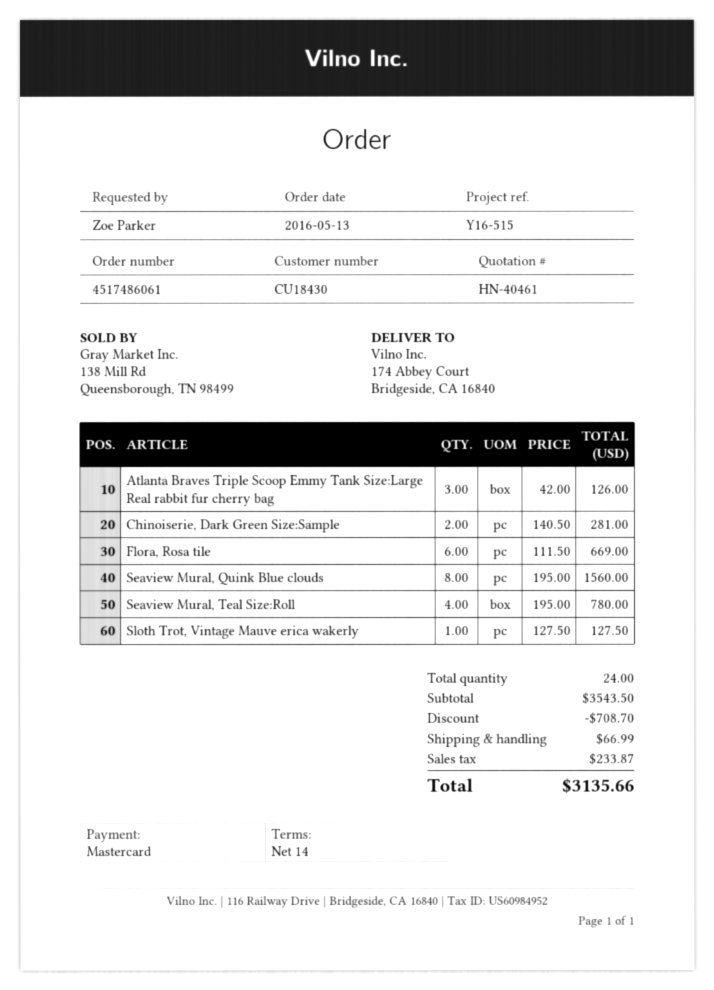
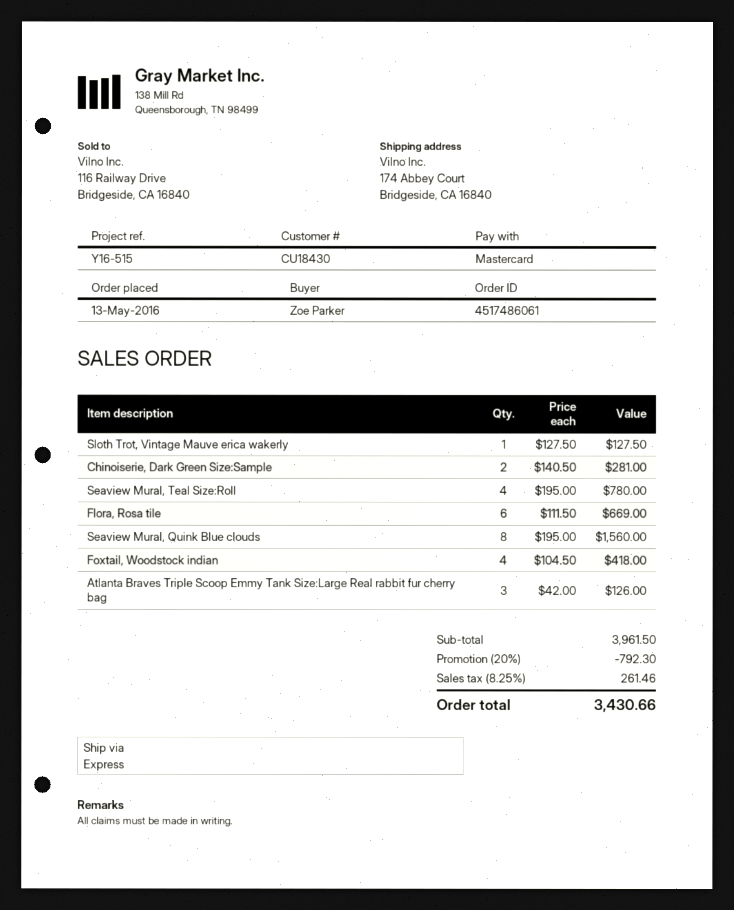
Foxtail, Woodstock indian: none -> 4 x 104.50 = 418.00
subtotal: 3543.50 -> 3961.50
discount: 708.70 -> 792.30
shipping: 66.99 -> none
tax: 233.87 -> 261.46
total: 3135.66 -> 3430.66

